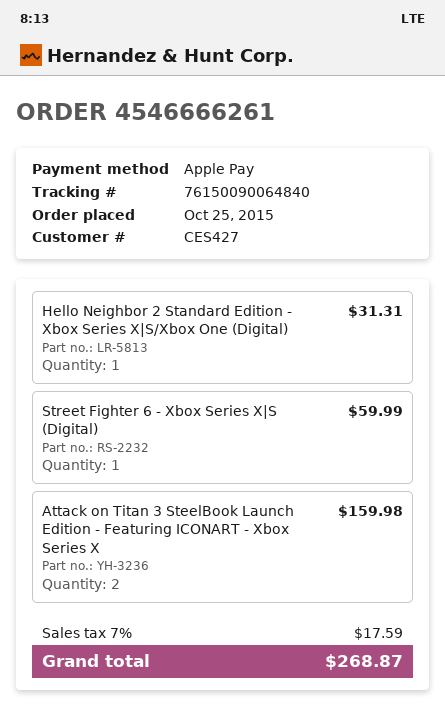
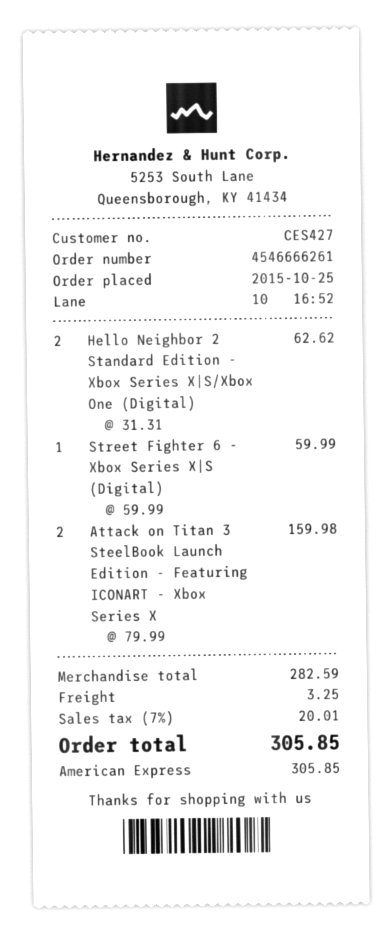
payment method: Apple Pay -> American Express
Hello Neighbor 2 Standard Edition - Xbox Series X|S/Xbox One (Digital): 1 for 31.31 -> 2 for 62.62
shipping: none -> 3.25
tax: 7% = 17.59 -> 7% = 20.01
total: 268.87 -> 305.85

